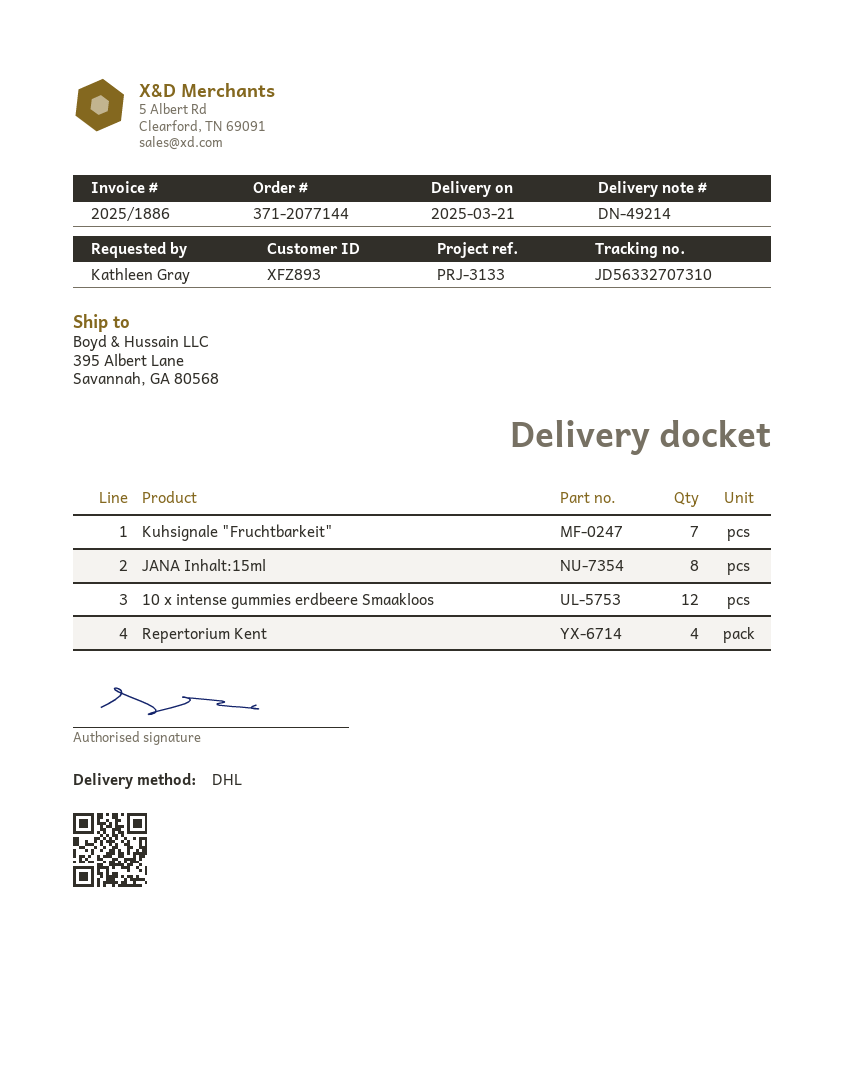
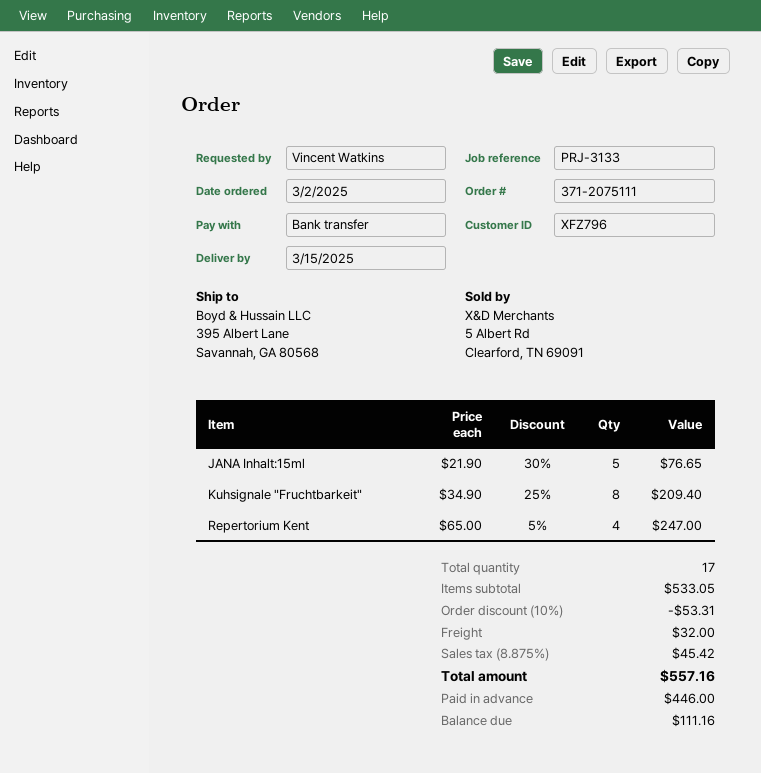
order number: 371-2077144 -> 371-2075111
delivery date: 2025-03-21 -> 2025-03-15
customer number: XFZ893 -> XFZ796
ordered by: Kathleen Gray -> Vincent Watkins
Kuhsignale "Fruchtbarkeit": 7 -> 8
JANA Inhalt:15ml: 8 -> 5
10 x intense gummies erdbeere Smaakloos: 12 -> none

